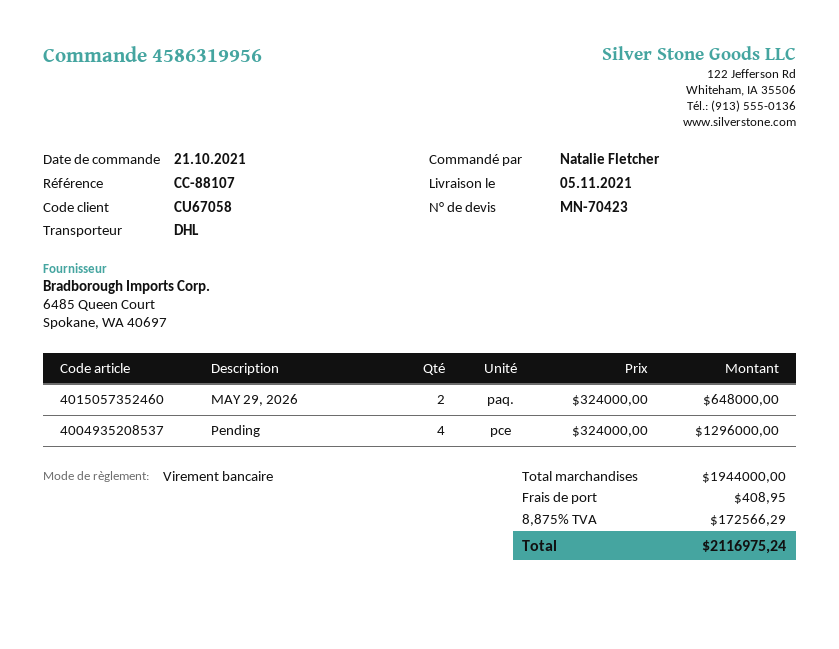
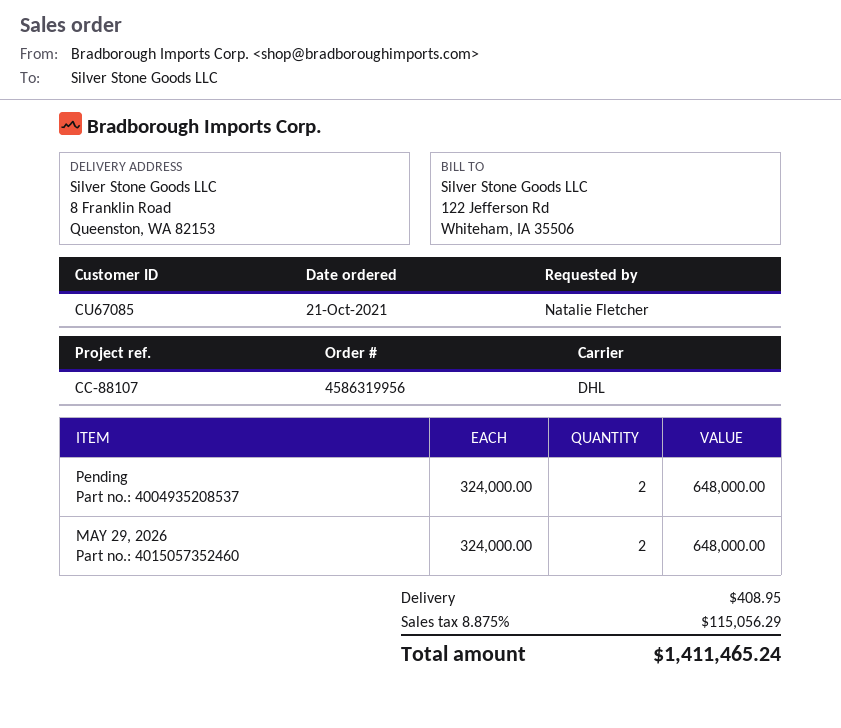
customer number: CU67058 -> CU67085
Pending: 4 x 324000.00 = 1296000.00 -> 2 x 324000.00 = 648000.00
tax: 8.875% = 172566.29 -> 8.875% = 115056.29
total: 2116975.24 -> 1411465.24

